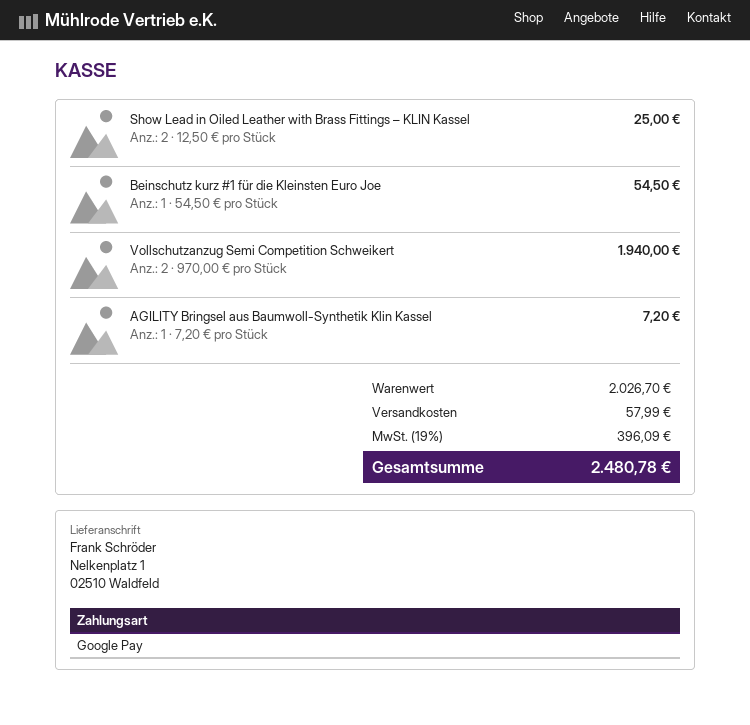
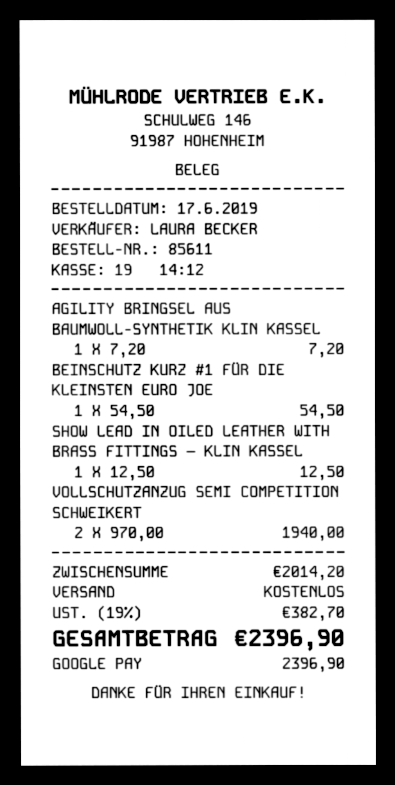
Show Lead in Oiled Leather with Brass Fittings – KLIN Kassel: 2 x 12.50 = 25.00 -> 1 x 12.50 = 12.50
subtotal: 2026.70 -> 2014.20
shipping: 57.99 -> 0.00
tax: 19% = 396.09 -> 19% = 382.70
total: 2480.78 -> 2396.90

